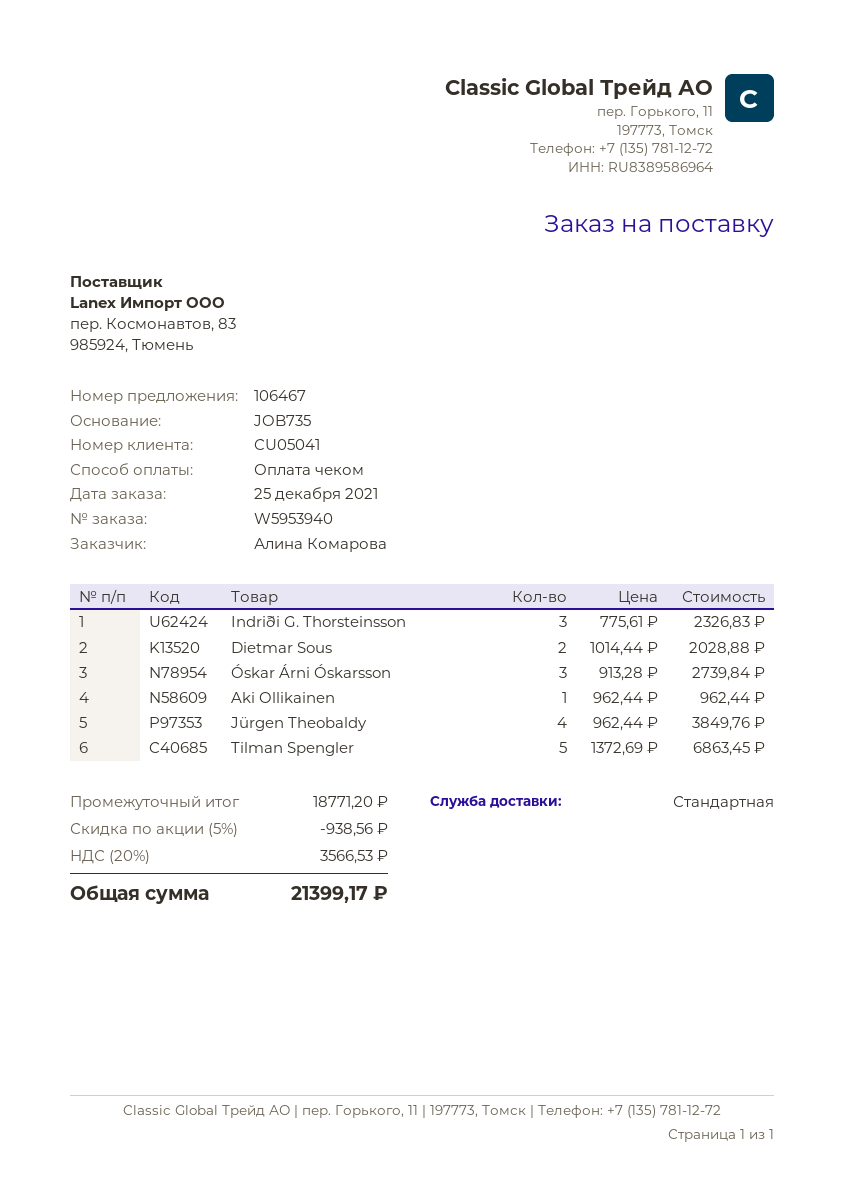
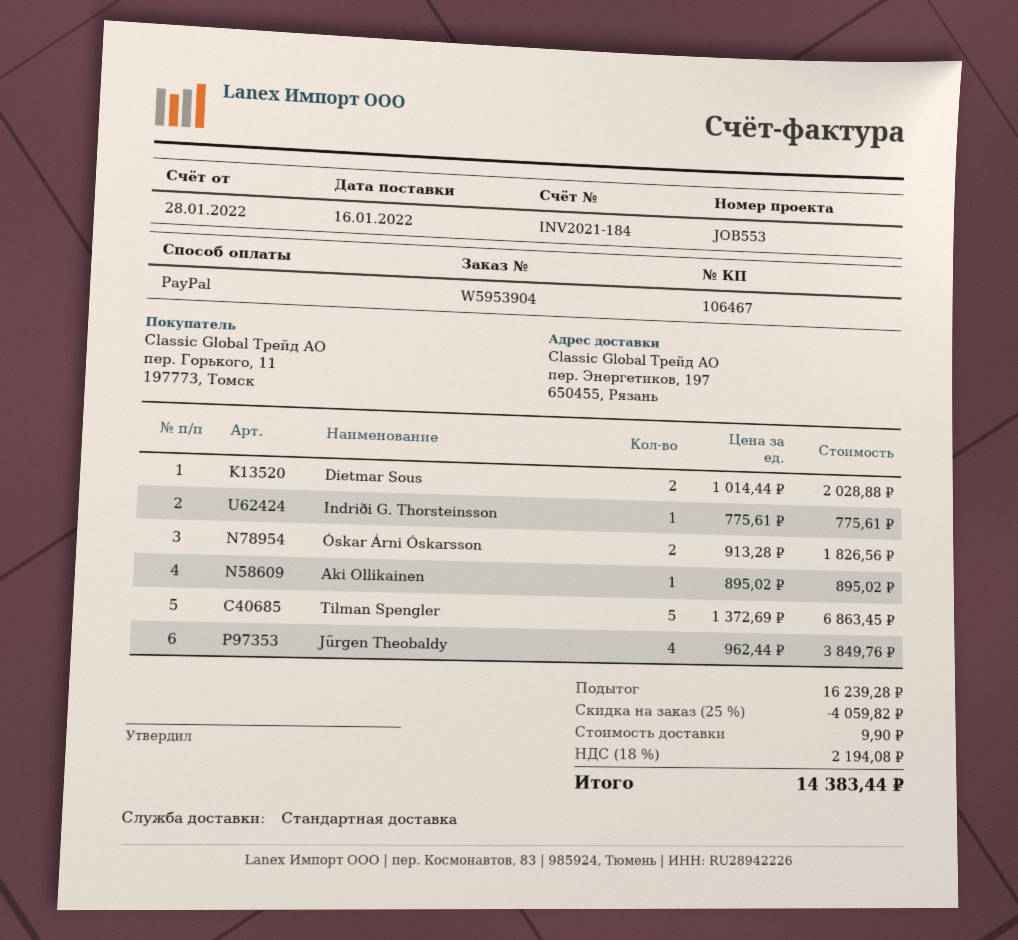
order number: W5953940 -> W5953904
reference: JOB735 -> JOB553
payment method: cheque -> PayPal
Indriði G. Thorsteinsson: 3 x 775.61 = 2326.83 -> 1 x 775.61 = 775.61
Óskar Árni Óskarsson: 3 x 913.28 = 2739.84 -> 2 x 913.28 = 1826.56
Aki Ollikainen: 1 x 962.44 = 962.44 -> 1 x 895.02 = 895.02
subtotal: 18771.20 -> 16239.28
discount: 5% = 938.56 -> 25% = 4059.82
shipping: none -> 9.90
tax: 20% = 3566.53 -> 18% = 2194.08
total: 21399.17 -> 14383.44

